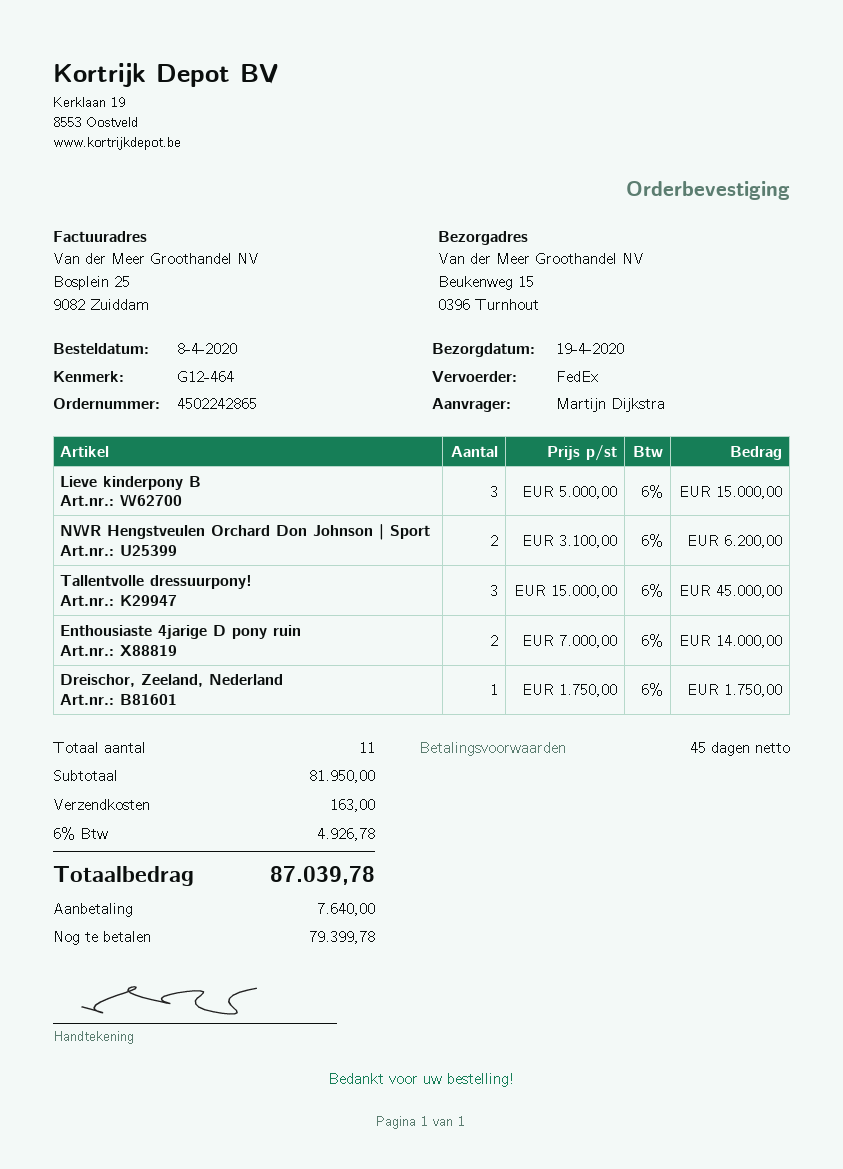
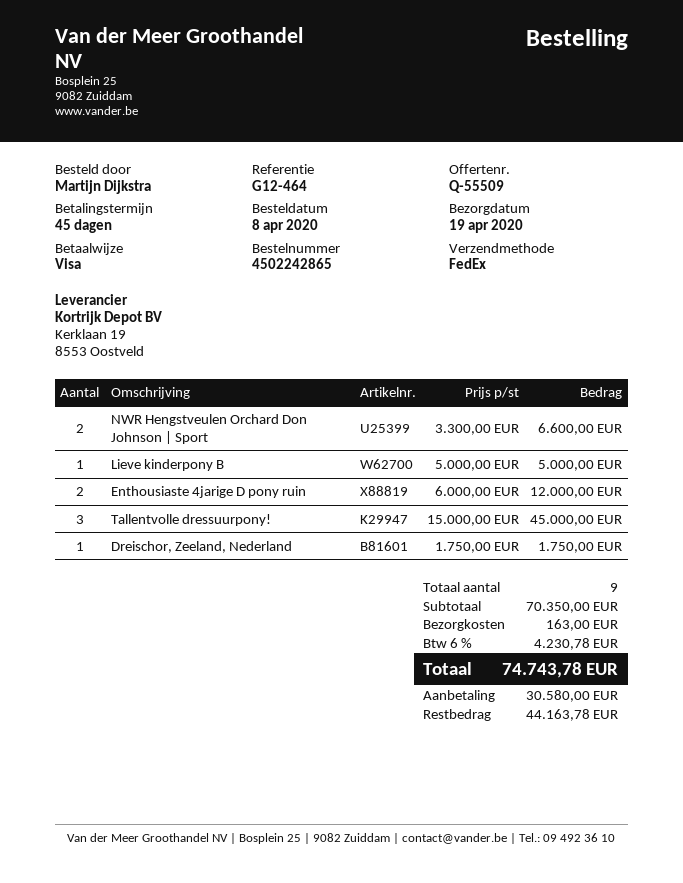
Lieve kinderpony B: 3 x 5000.00 = 15000.00 -> 1 x 5000.00 = 5000.00
NWR Hengstveulen Orchard Don Johnson | Sport: 2 x 3100.00 = 6200.00 -> 2 x 3300.00 = 6600.00
Enthousiaste 4jarige D pony ruin: 2 x 7000.00 = 14000.00 -> 2 x 6000.00 = 12000.00
total quantity: 11 -> 9
subtotal: 81950.00 -> 70350.00
tax: 6% = 4926.78 -> 6% = 4230.78
total: 87039.78 -> 74743.78
deposit: 7640.00 -> 30580.00
balance: 79399.78 -> 44163.78

